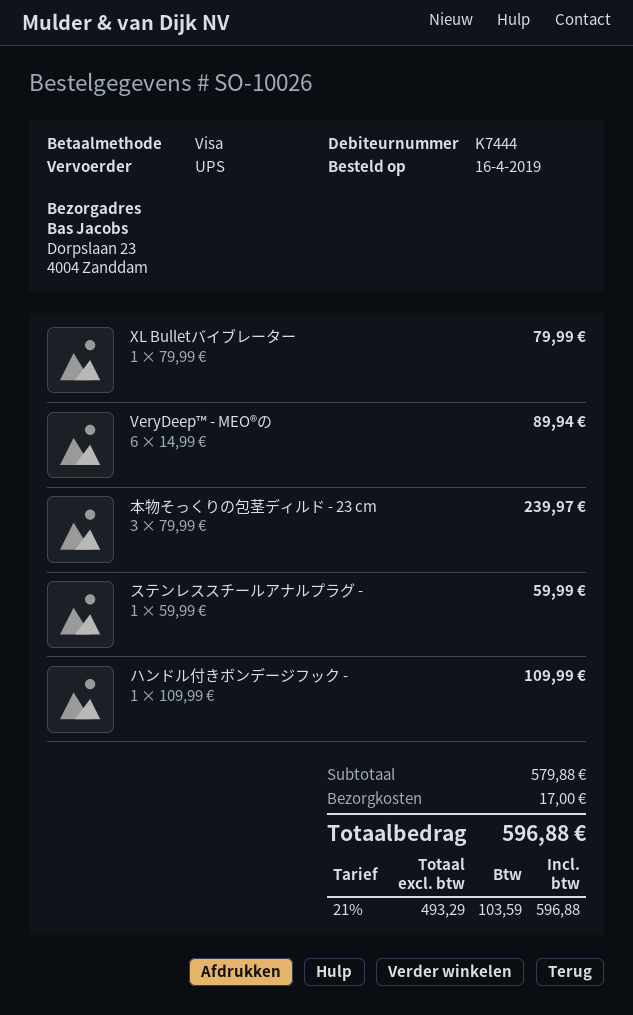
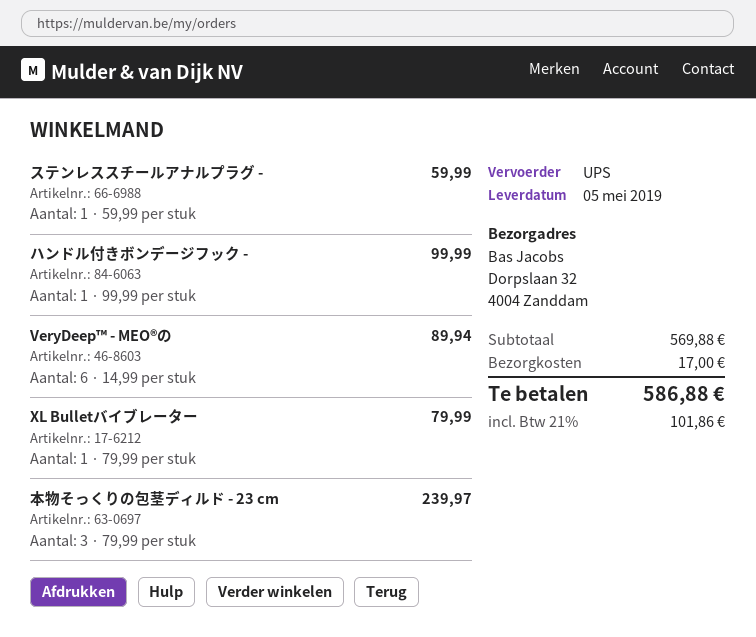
ship to: Dorpslaan 23, 4004 Zanddam -> Dorpslaan 32, 4004 Zanddam
ハンドル付きボンデージフック -: 1 x 109.99 = 109.99 -> 1 x 99.99 = 99.99
subtotal: 579.88 -> 569.88
tax: 21% = 103.59 -> 21% = 101.86
total: 596.88 -> 586.88

